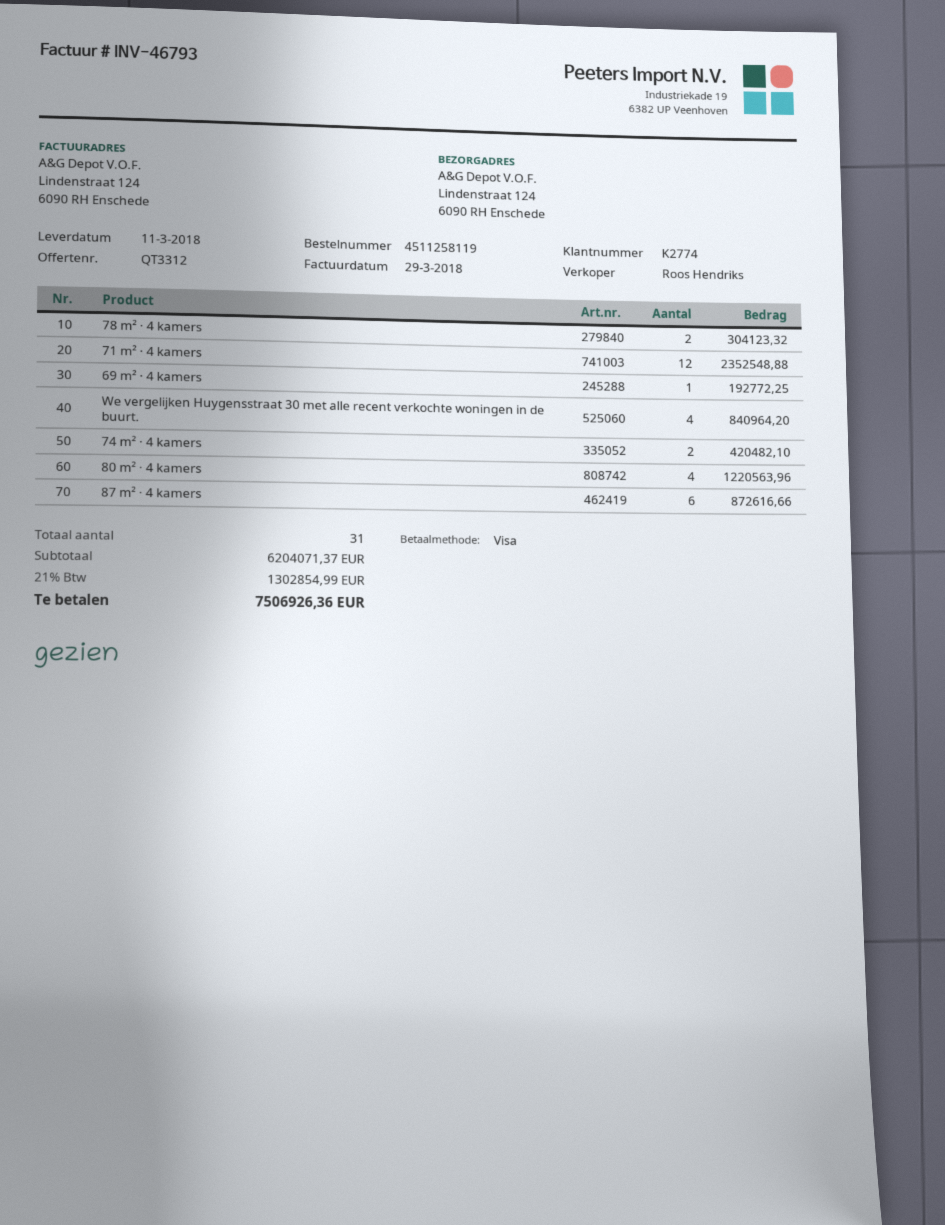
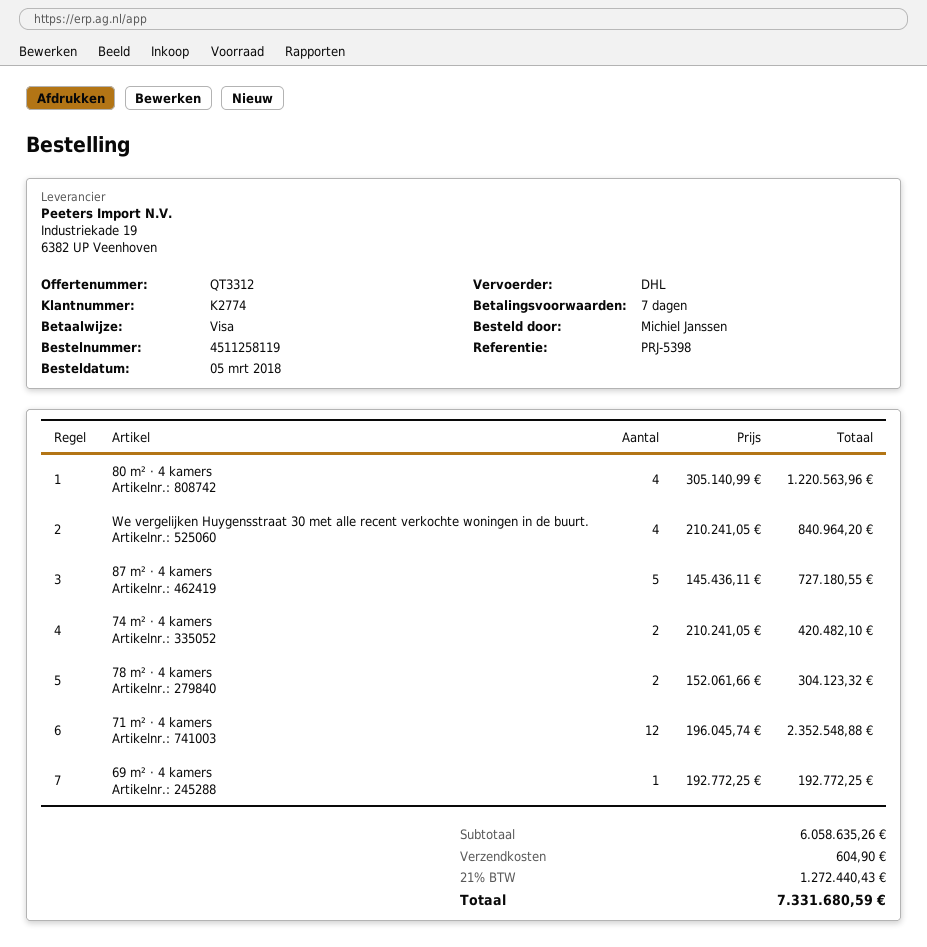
87 m² · 4 kamers: 6 for 872616.66 -> 5 for 727180.55
subtotal: 6204071.37 -> 6058635.26
shipping: none -> 604.90
tax: 21% = 1302854.99 -> 21% = 1272440.43
total: 7506926.36 -> 7331680.59

